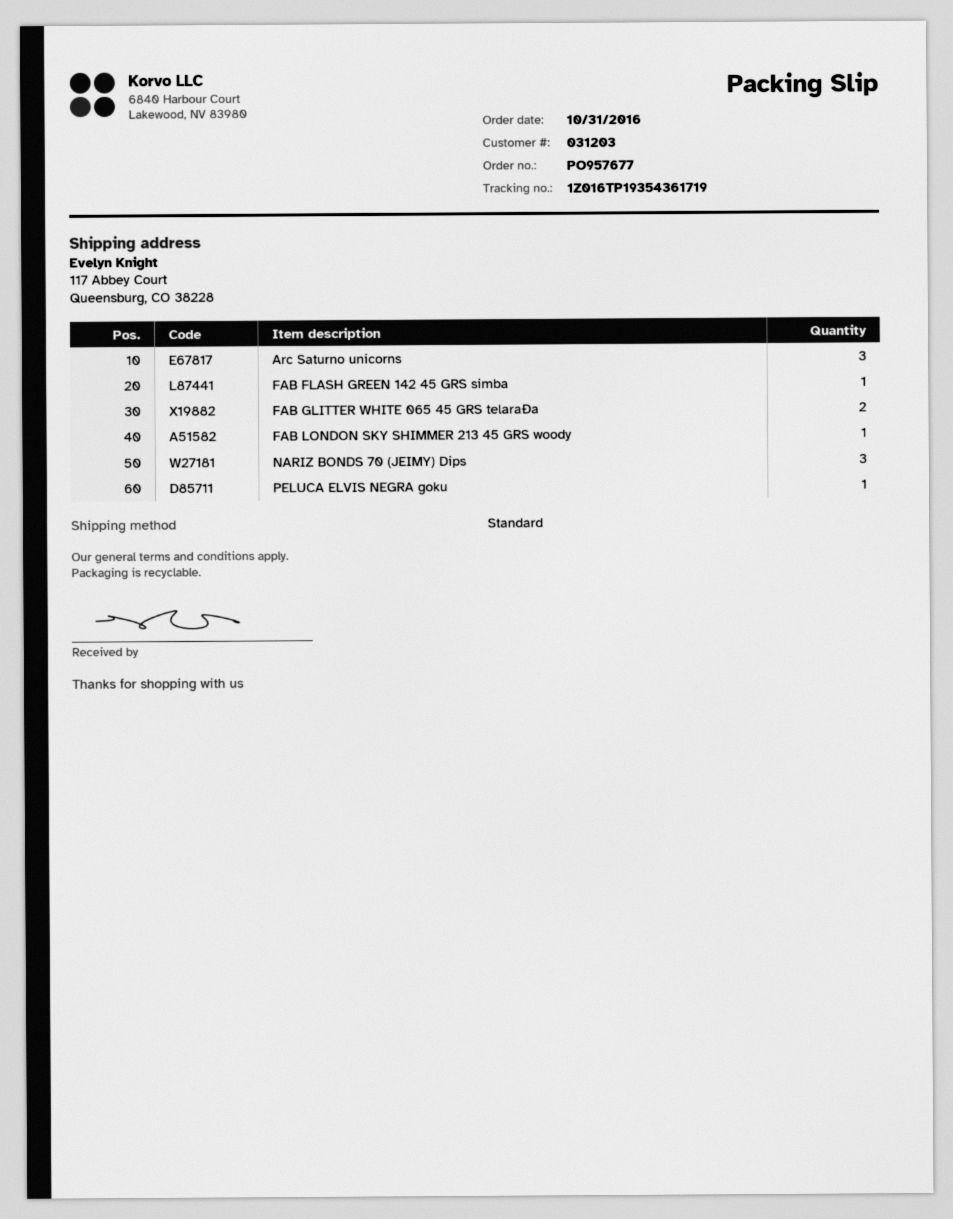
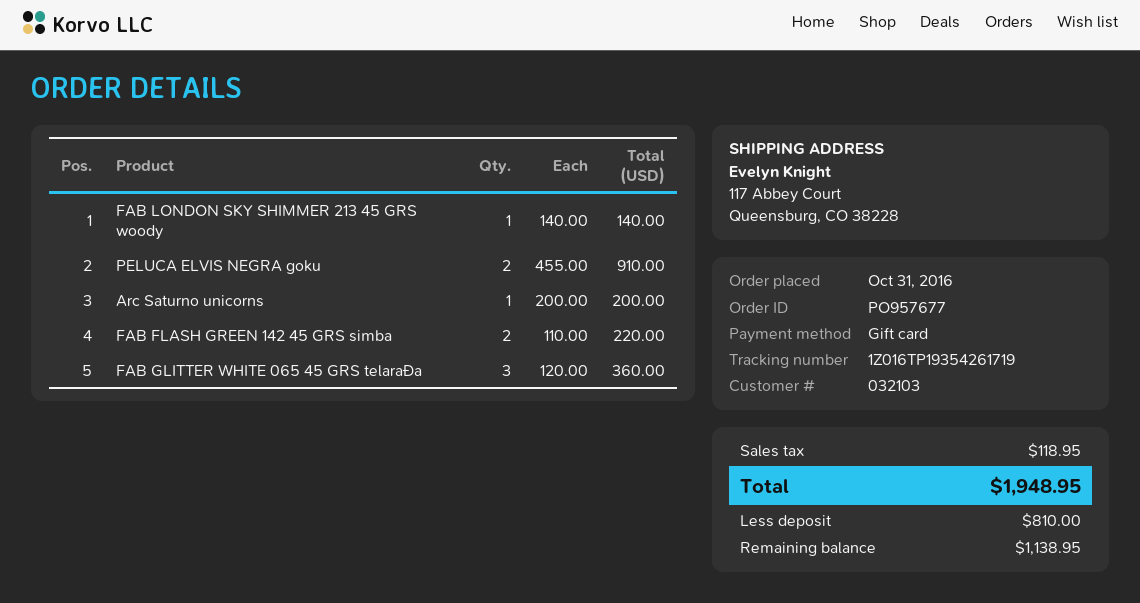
customer number: 031203 -> 032103
tracking number: 1Z016TP19354361719 -> 1Z016TP19354261719
Arc Saturno unicorns: 3 -> 1
FAB FLASH GREEN 142 45 GRS simba: 1 -> 2
FAB GLITTER WHITE 065 45 GRS telaraÐa: 2 -> 3
NARIZ BONDS 70 (JEIMY) Dips: 3 -> none
PELUCA ELVIS NEGRA goku: 1 -> 2

